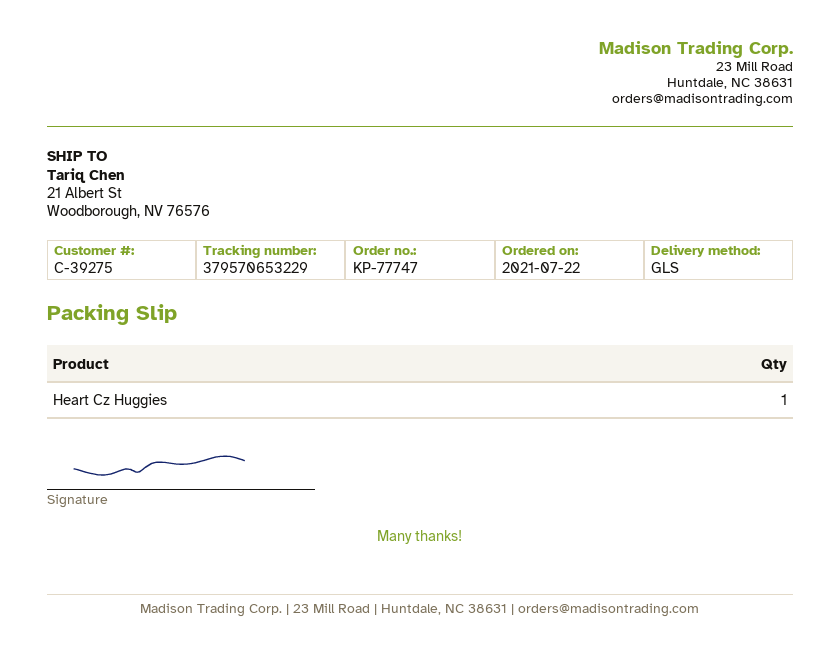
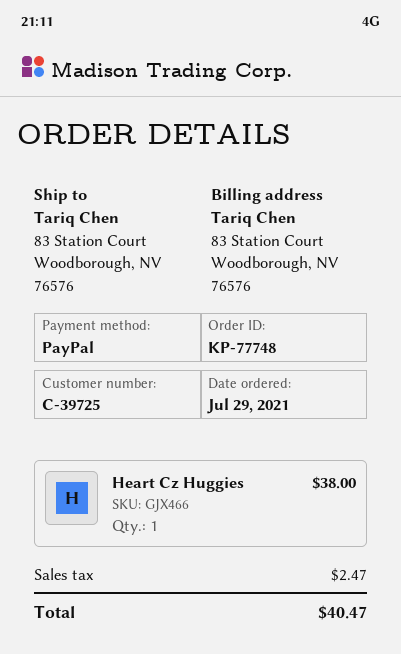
order number: KP-77747 -> KP-77748
order date: 2021-07-22 -> 2021-07-29
customer number: C-39275 -> C-39725
ship to: 21 Albert St, Woodborough, NV 76576 -> 83 Station Court, Woodborough, NV 76576

